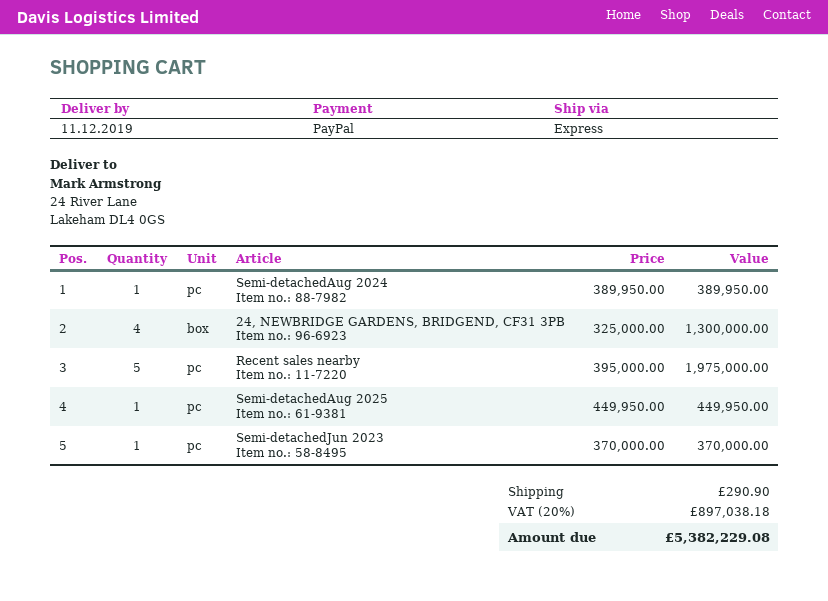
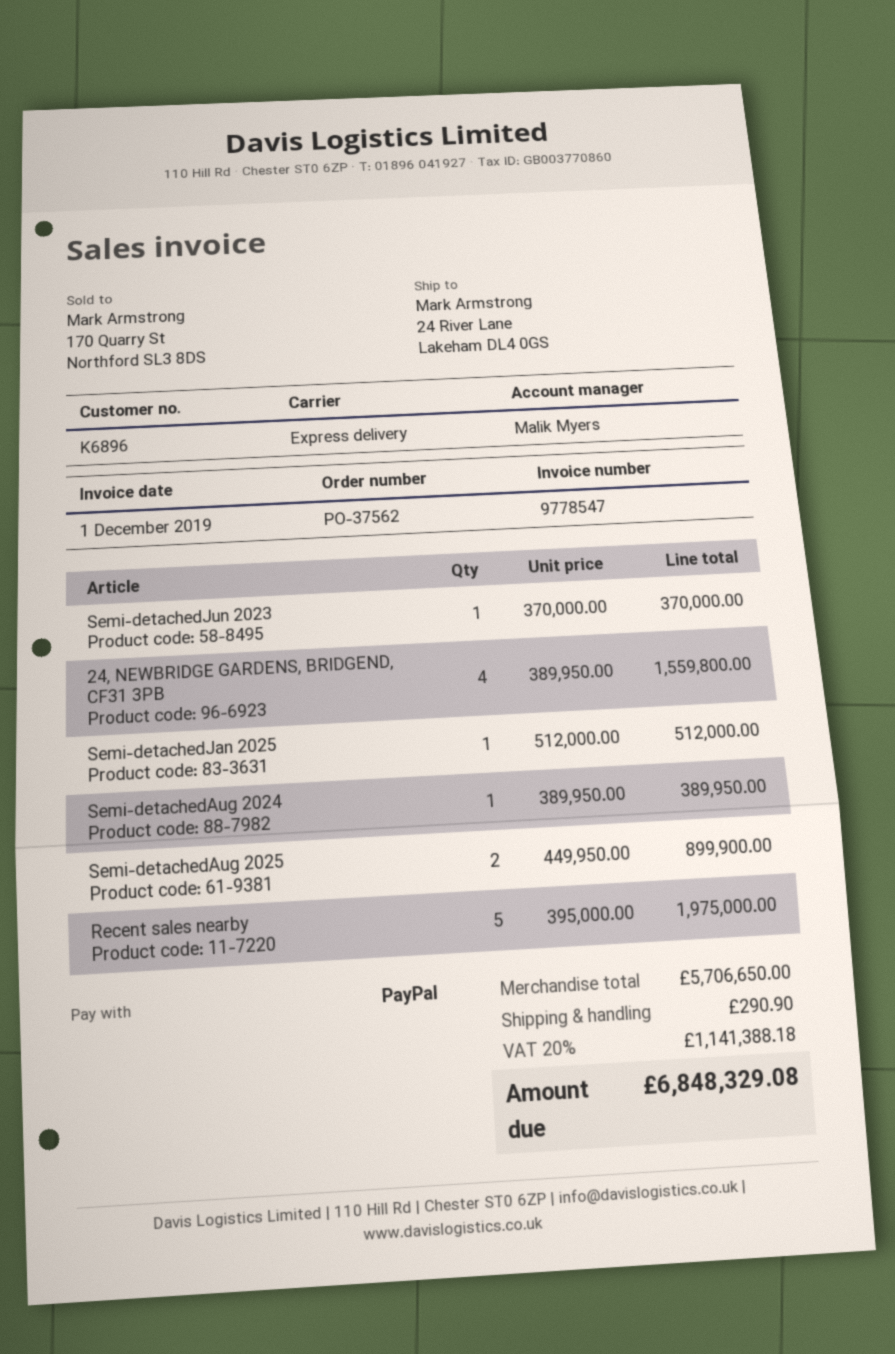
24, NEWBRIDGE GARDENS, BRIDGEND, CF31 3PB: 4 x 325000.00 = 1300000.00 -> 4 x 389950.00 = 1559800.00
Semi-detachedAug 2025: 1 x 449950.00 = 449950.00 -> 2 x 449950.00 = 899900.00
Semi-detachedJan 2025: none -> 1 x 512000.00 = 512000.00
tax: 20% = 897038.18 -> 20% = 1141388.18
total: 5382229.08 -> 6848329.08

